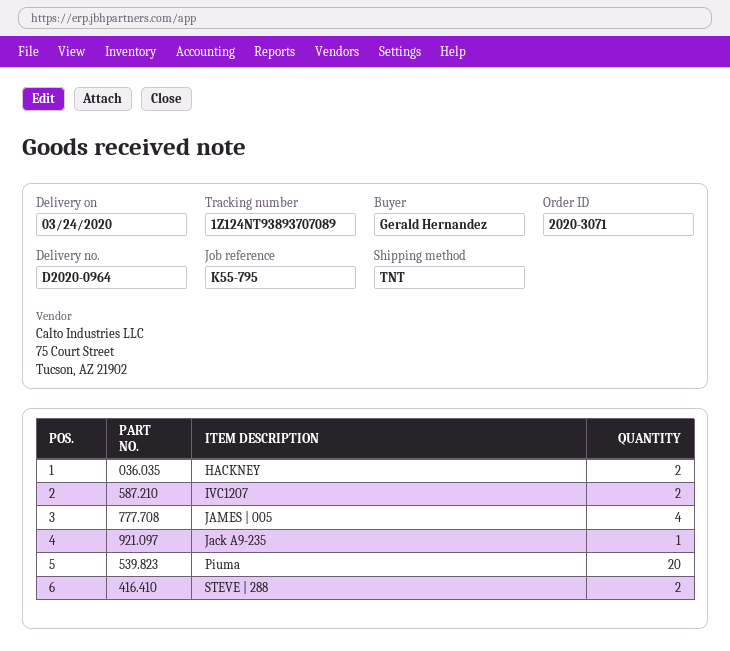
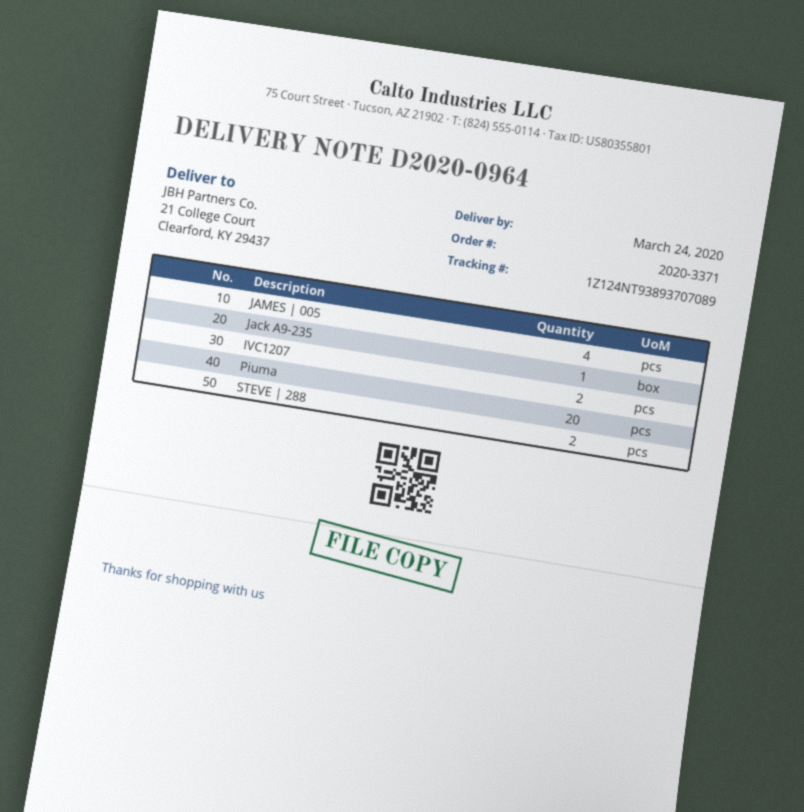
order number: 2020-3071 -> 2020-3371
HACKNEY: 2 -> none

